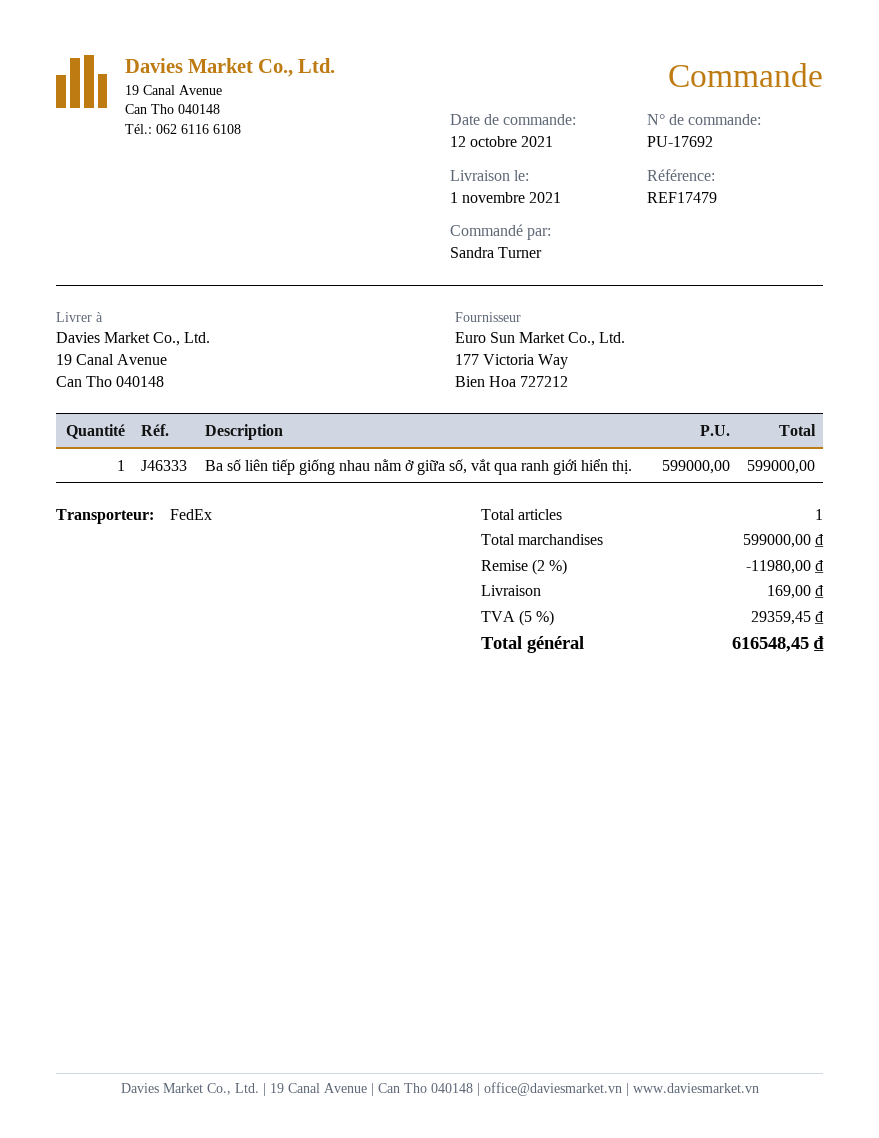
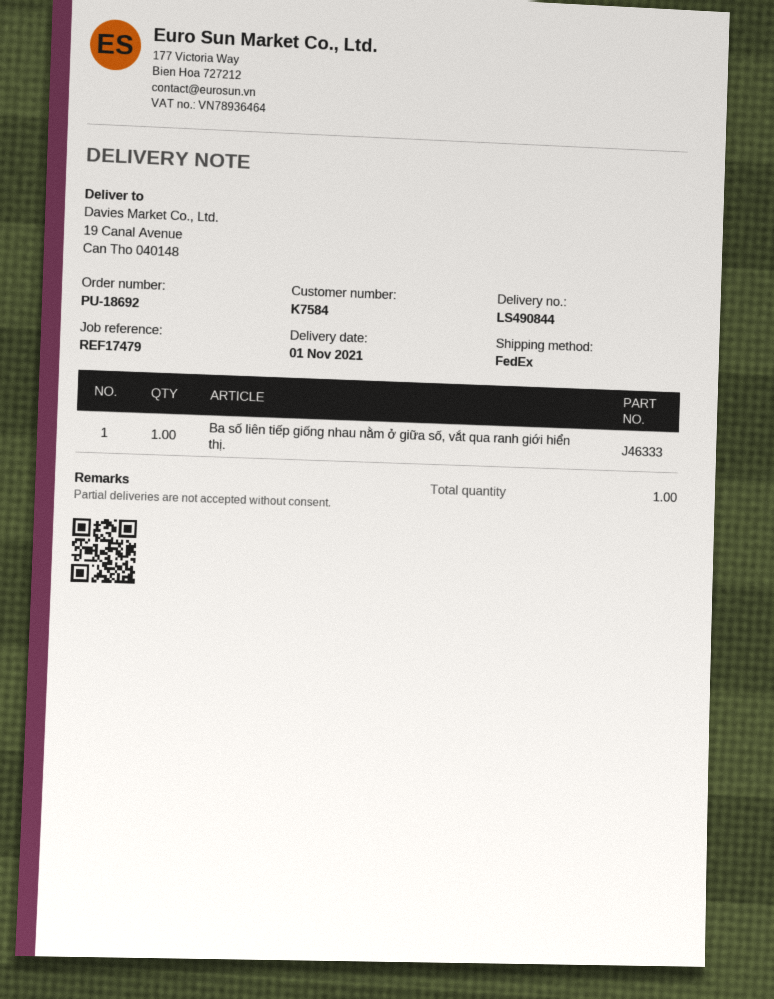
order number: PU-17692 -> PU-18692

